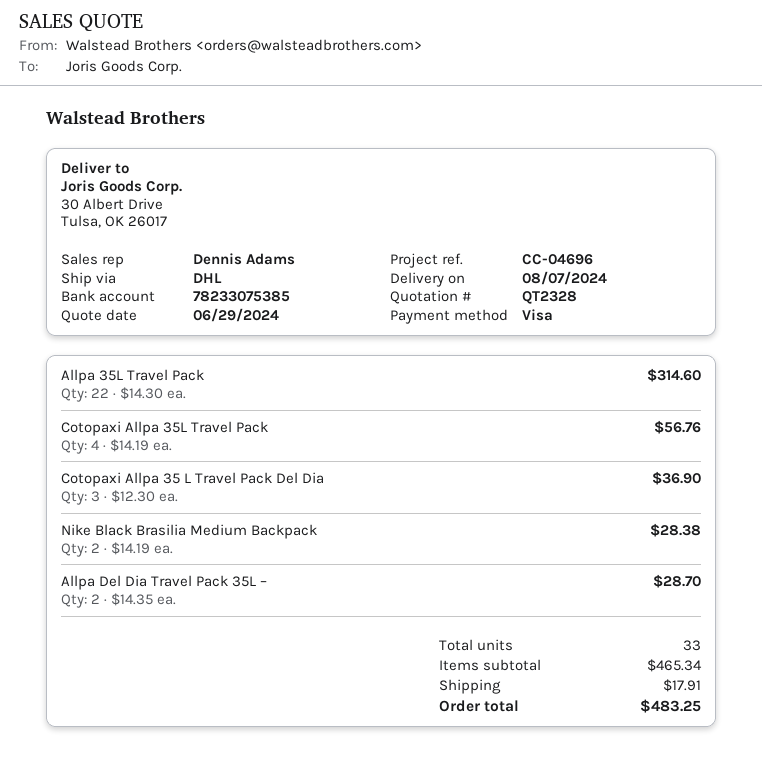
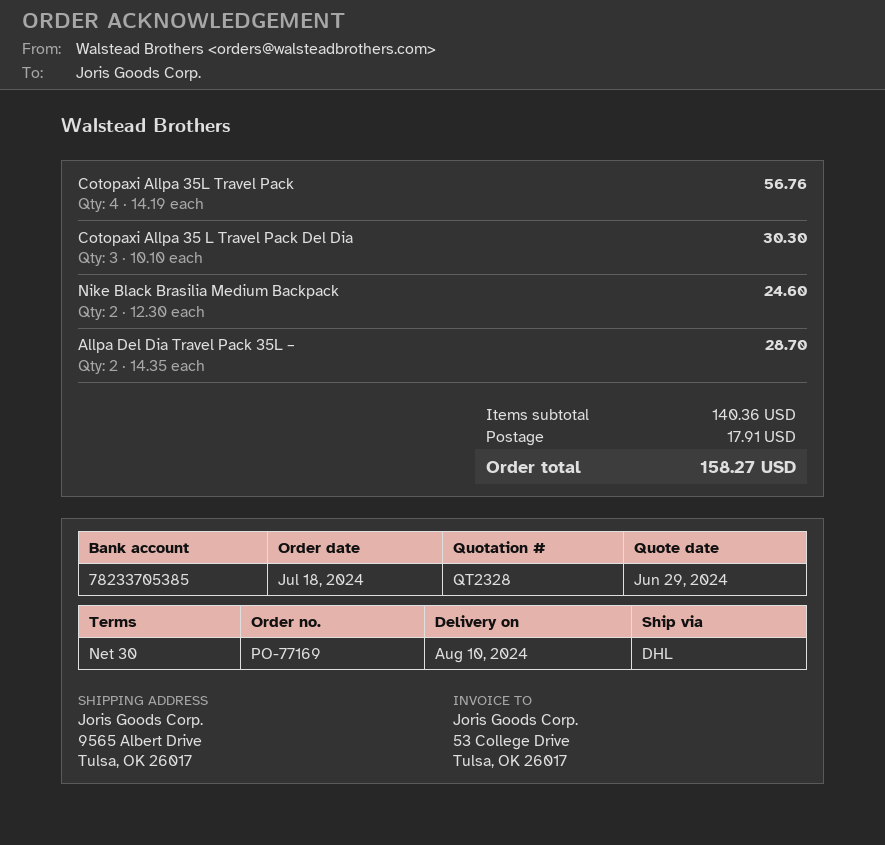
delivery date: 2024-08-07 -> 2024-08-10
bank account: 78233075385 -> 78233705385
ship to: 30 Albert Drive, Tulsa, OK 26017 -> 9565 Albert Drive, Tulsa, OK 26017
Allpa 35L Travel Pack: 22 x 14.30 = 314.60 -> none
Cotopaxi Allpa 35 L Travel Pack Del Dia: 3 x 12.30 = 36.90 -> 3 x 10.10 = 30.30
Nike Black Brasilia Medium Backpack: 2 x 14.19 = 28.38 -> 2 x 12.30 = 24.60
subtotal: 465.34 -> 140.36
total: 483.25 -> 158.27

